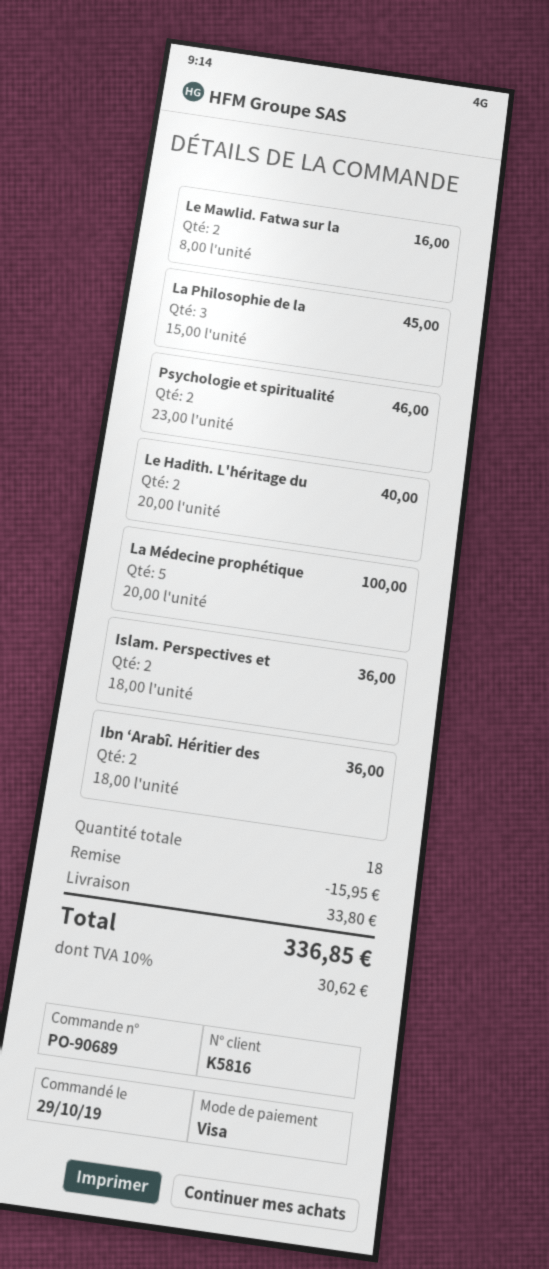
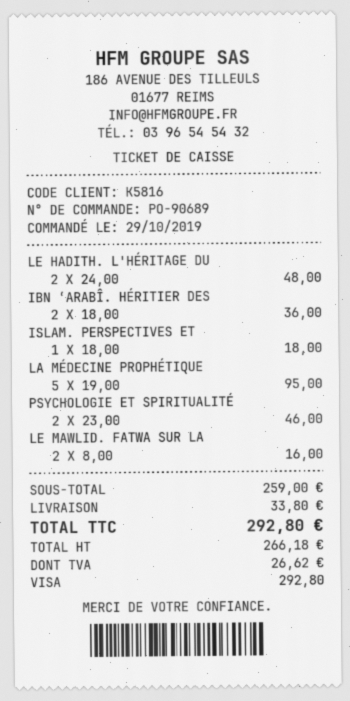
La Philosophie de la: 3 x 15.00 = 45.00 -> none
Le Hadith. L'héritage du: 2 x 20.00 = 40.00 -> 2 x 24.00 = 48.00
La Médecine prophétique: 5 x 20.00 = 100.00 -> 5 x 19.00 = 95.00
Islam. Perspectives et: 2 x 18.00 = 36.00 -> 1 x 18.00 = 18.00
discount: 15.95 -> none
tax: 30.62 -> 26.62
total: 336.85 -> 292.80

